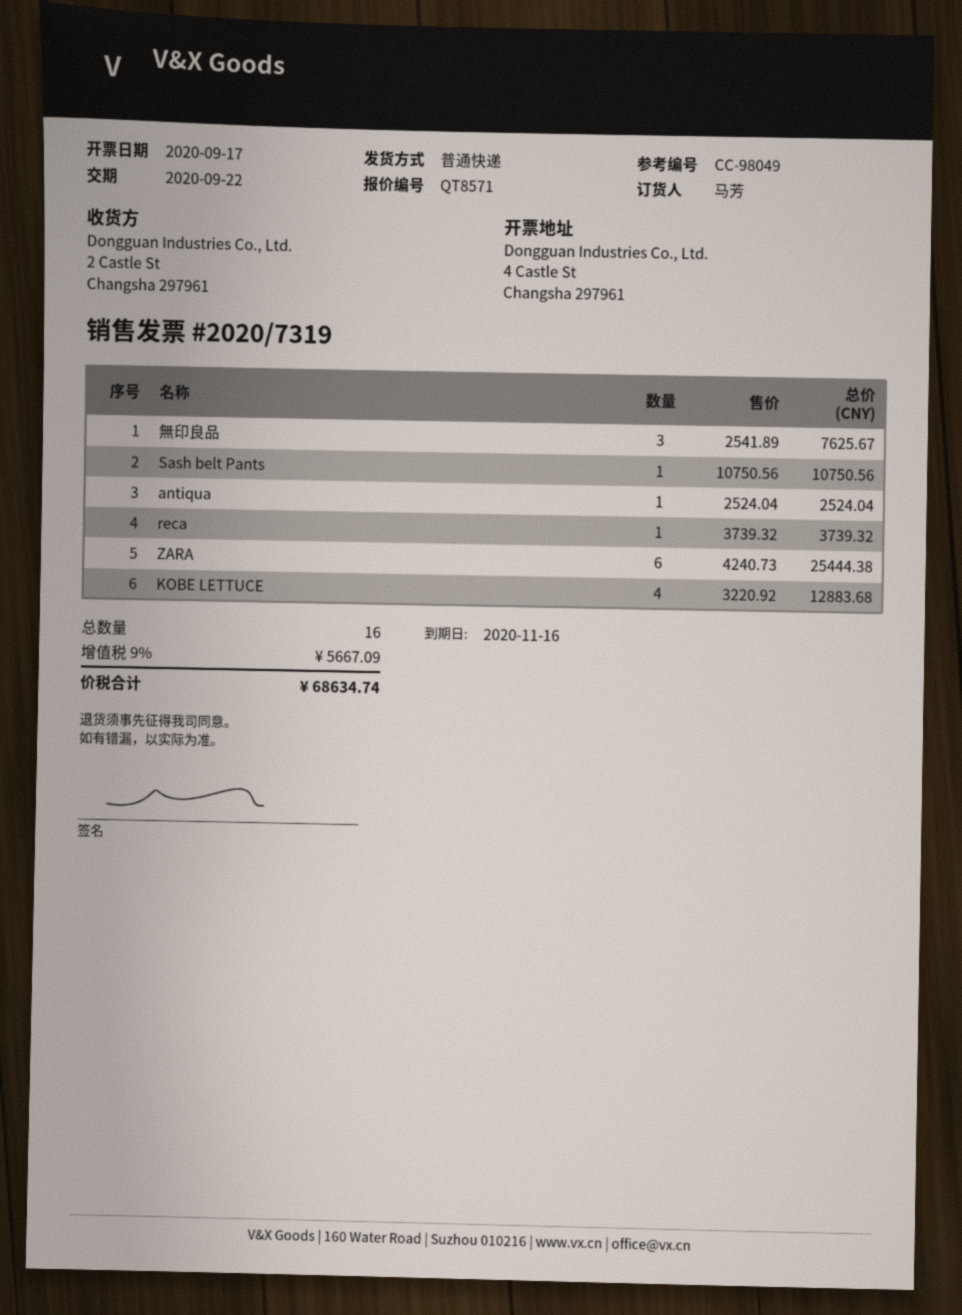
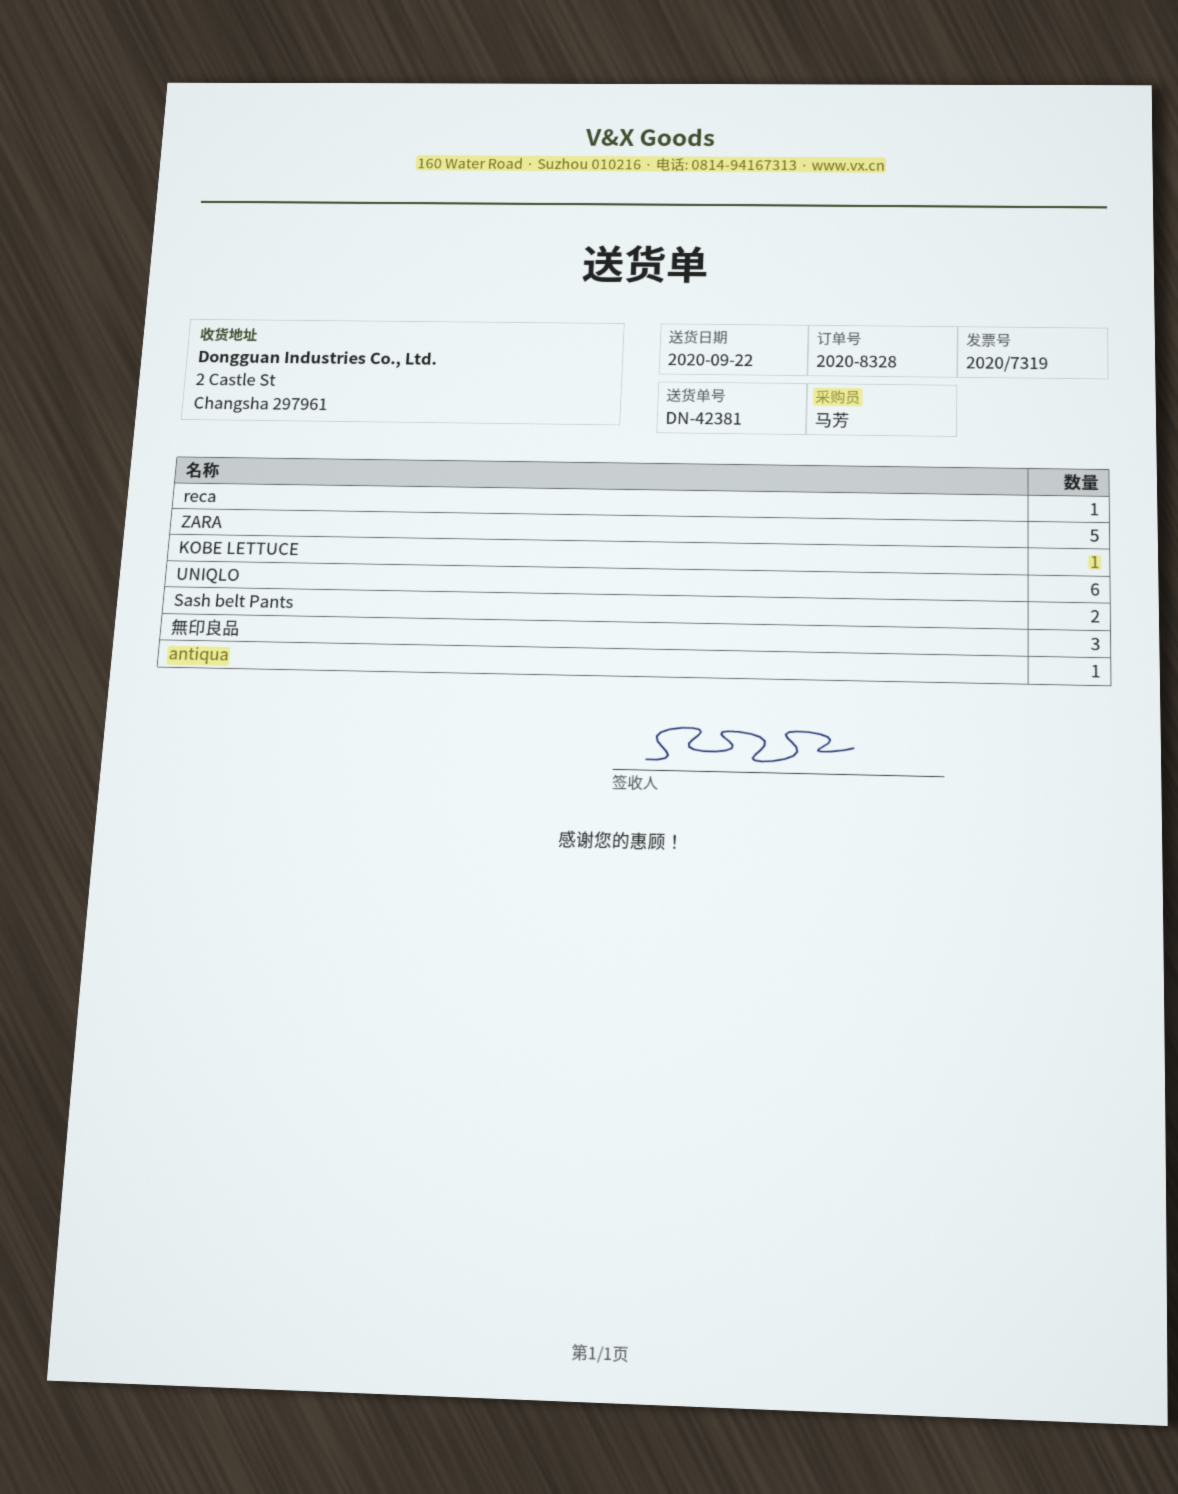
Sash belt Pants: 1 -> 2
ZARA: 6 -> 5
KOBE LETTUCE: 4 -> 1
UNIQLO: none -> 6

